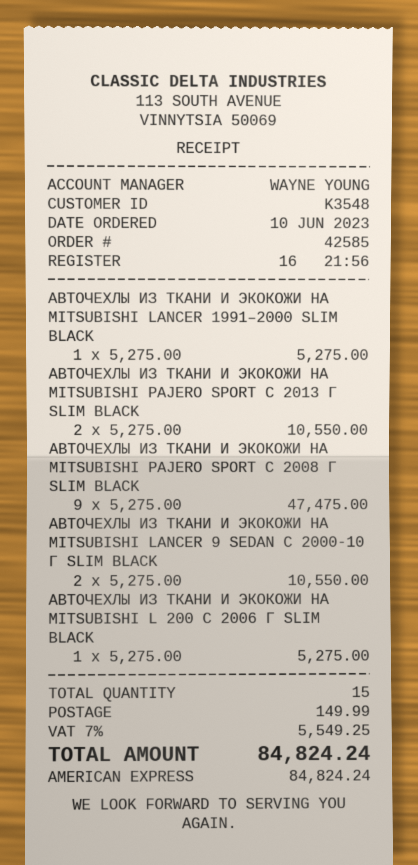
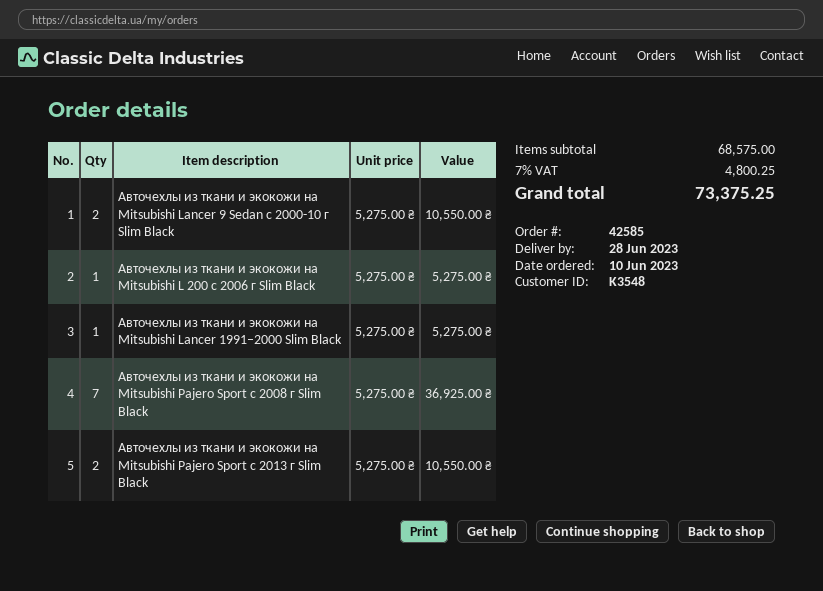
АВТОЧЕХЛЫ ИЗ ТКАНИ И ЭКОКОЖИ НА MITSUBISHI PAJERO SPORT С 2008 Г SLIM BLACK: 9 x 5275.00 = 47475.00 -> 7 x 5275.00 = 36925.00
shipping: 149.99 -> none
tax: 7% = 5549.25 -> 7% = 4800.25
total: 84824.24 -> 73375.25

